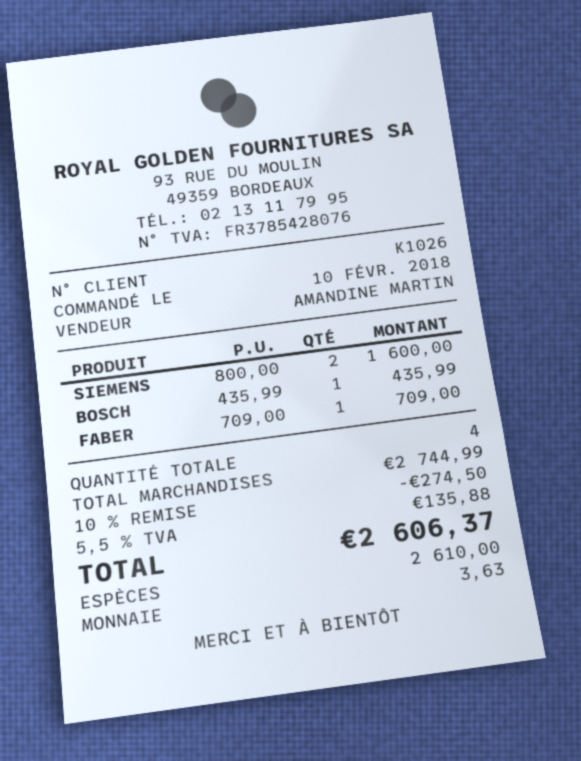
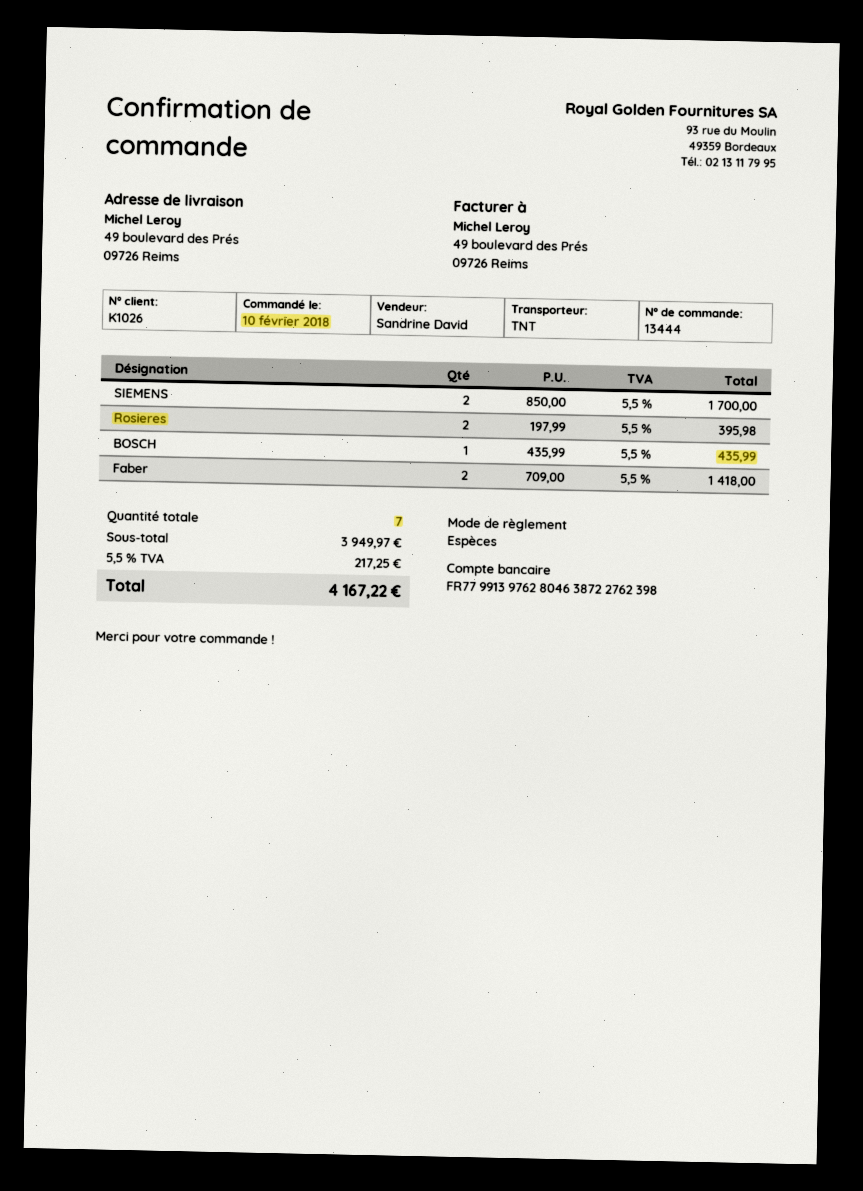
sales rep: AMANDINE MARTIN -> Sandrine David
SIEMENS: 2 x 800.00 = 1600.00 -> 2 x 850.00 = 1700.00
FABER: 1 x 709.00 = 709.00 -> 2 x 709.00 = 1418.00
Rosieres: none -> 2 x 197.99 = 395.98
total quantity: 4 -> 7
subtotal: 2744.99 -> 3949.97
discount: 10% = 274.50 -> none
tax: 5.5% = 135.88 -> 5.5% = 217.25
total: 2606.37 -> 4167.22

